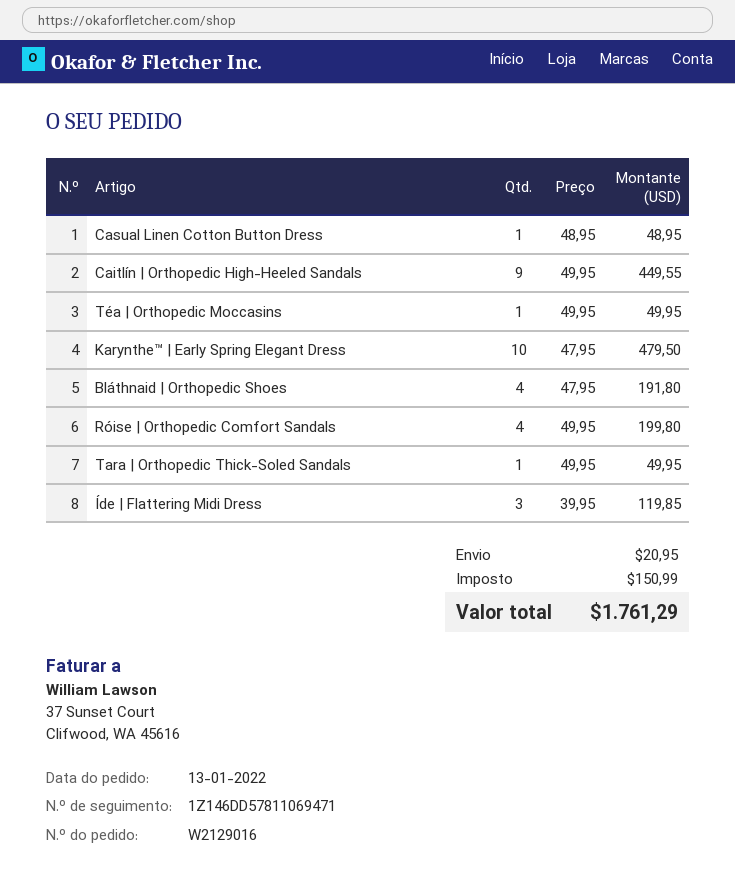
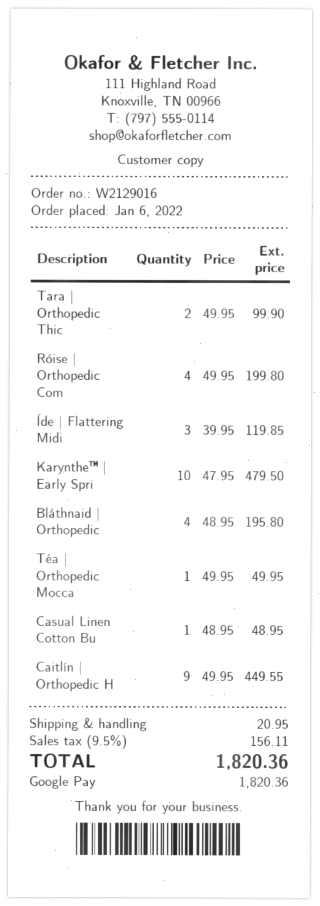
order date: 2022-01-13 -> 2022-01-06
Bláthnaid | Orthopedic Shoes: 4 x 47.95 = 191.80 -> 4 x 48.95 = 195.80
Tara | Orthopedic Thick-Soled Sandals: 1 x 49.95 = 49.95 -> 2 x 49.95 = 99.90
tax: 150.99 -> 156.11
total: 1761.29 -> 1820.36

